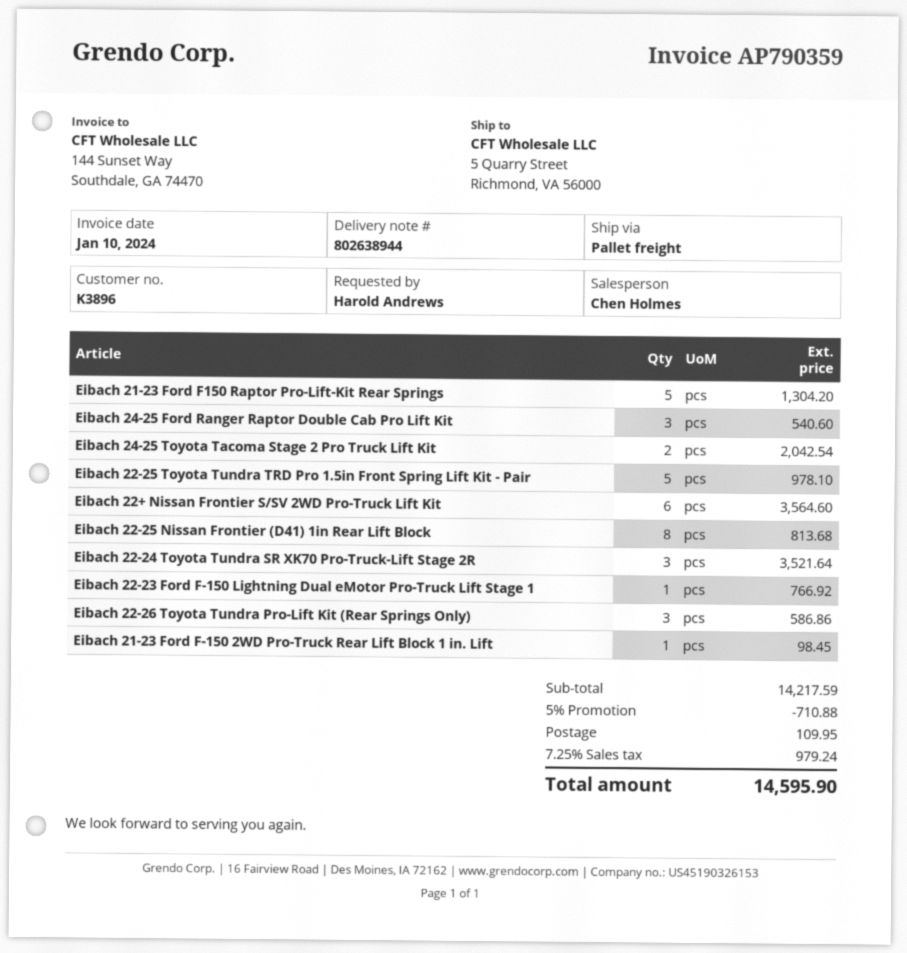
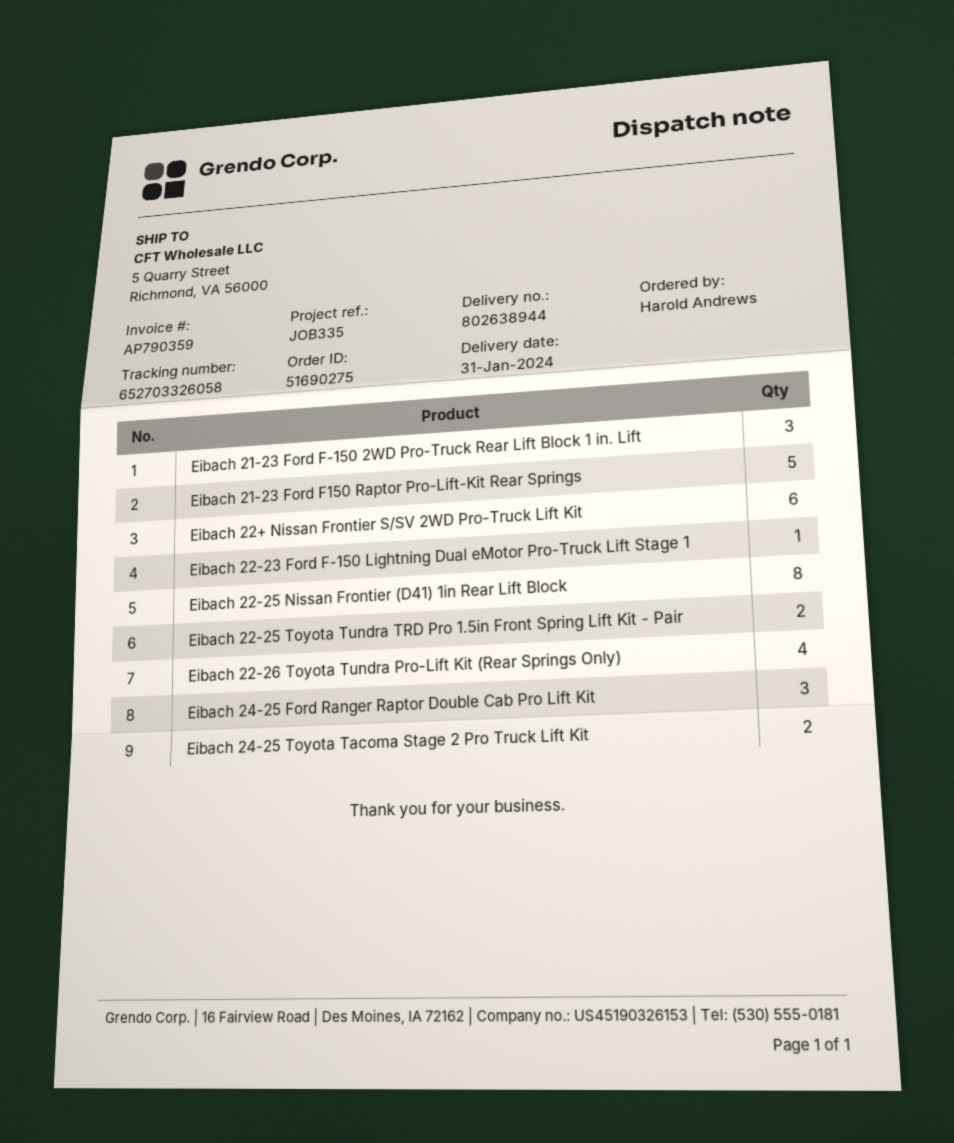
Eibach 22-25 Toyota Tundra TRD Pro 1.5in Front Spring Lift Kit - Pair: 5 -> 2
Eibach 22-24 Toyota Tundra SR XK70 Pro-Truck-Lift Stage 2R: 3 -> none
Eibach 22-26 Toyota Tundra Pro-Lift Kit (Rear Springs Only): 3 -> 4
Eibach 21-23 Ford F-150 2WD Pro-Truck Rear Lift Block 1 in. Lift: 1 -> 3

